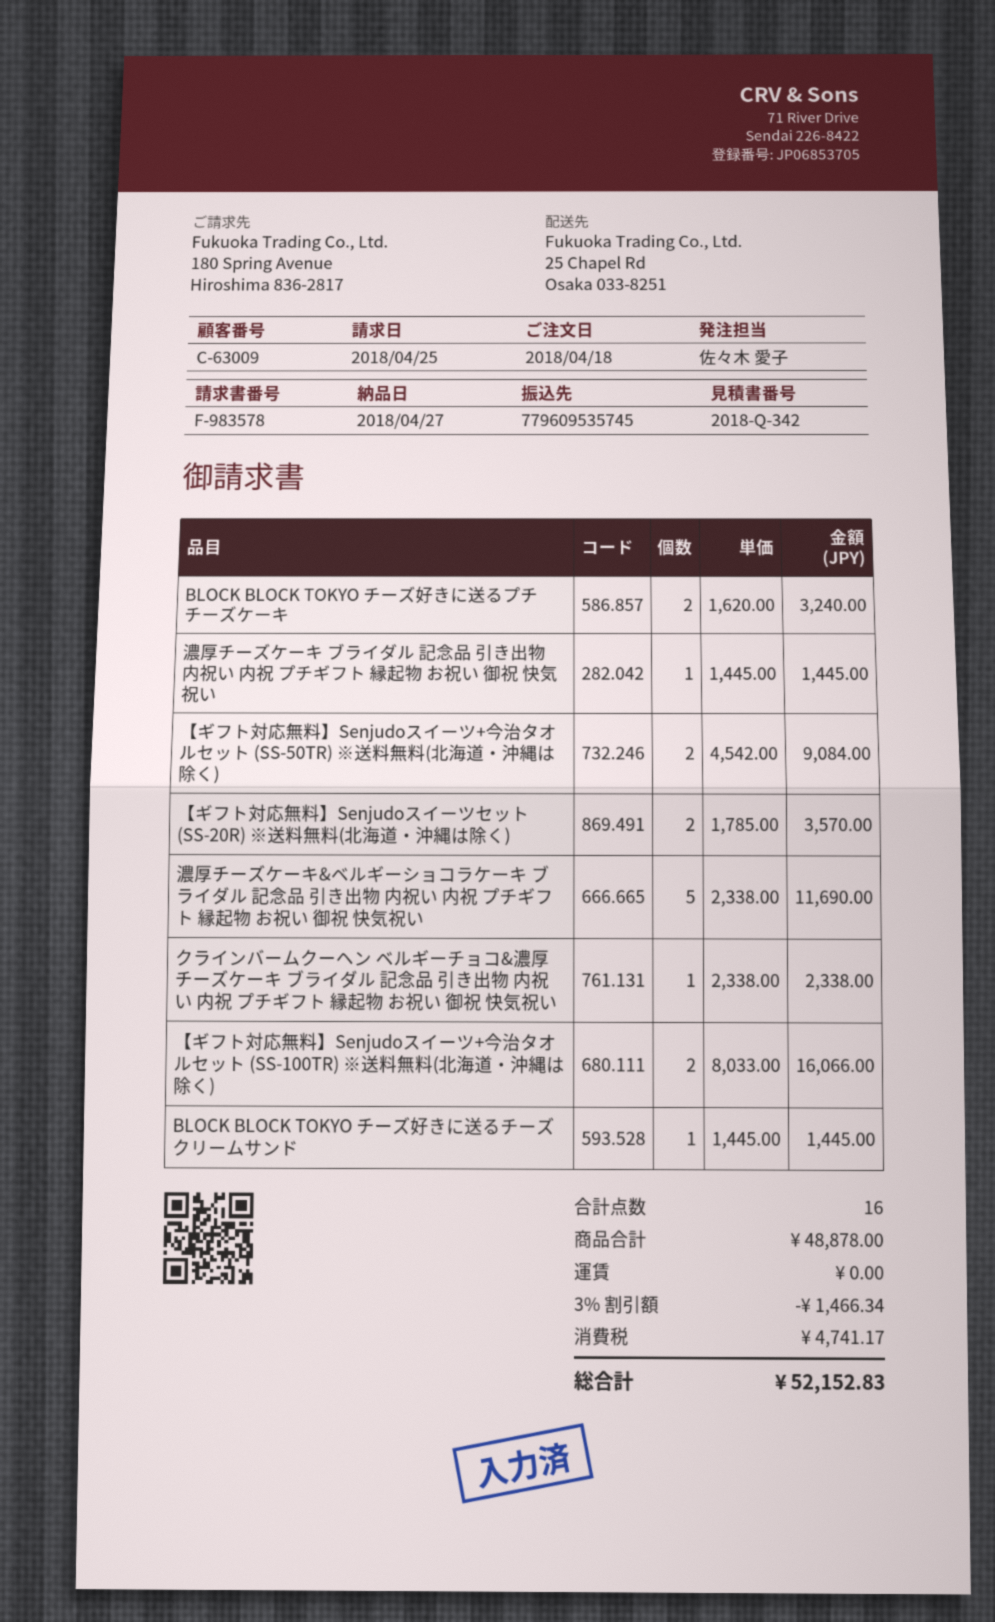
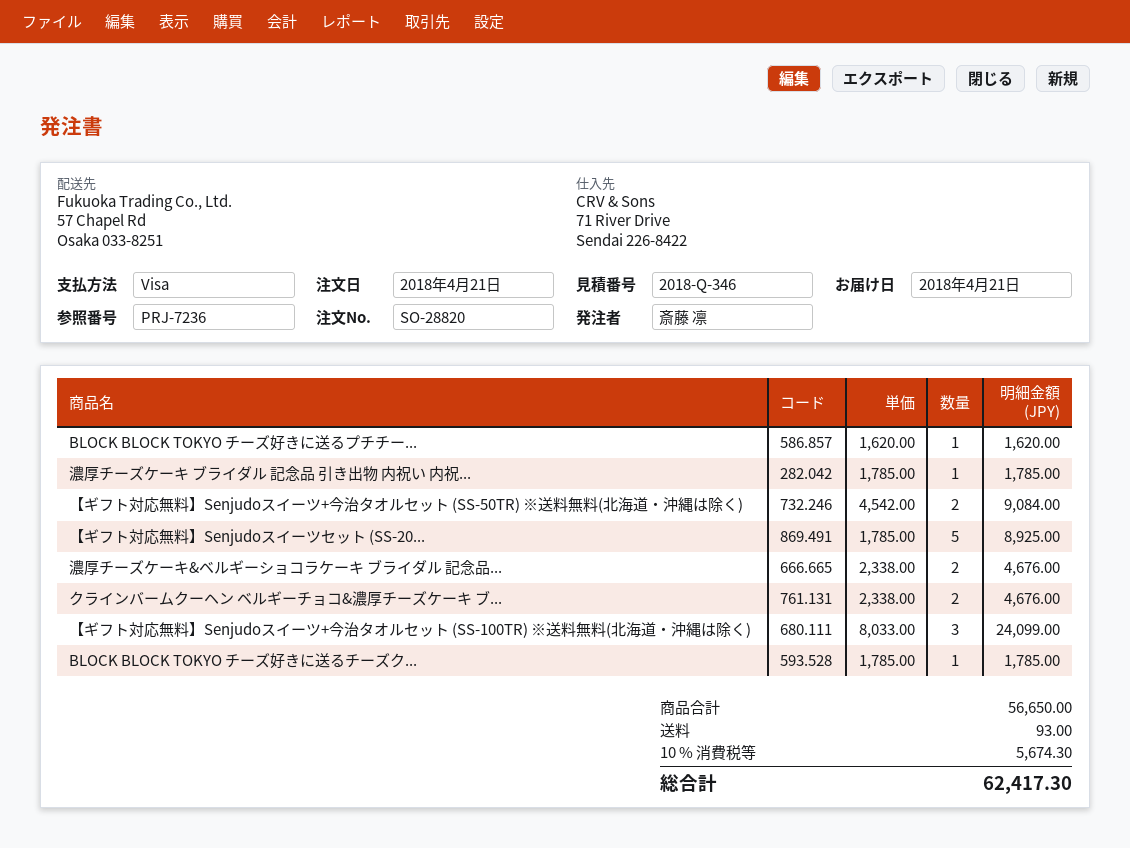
quote number: 2018-Q-342 -> 2018-Q-346
order date: 2018-04-18 -> 2018-04-21
delivery date: 2018-04-27 -> 2018-04-21
ordered by: 佐々木 愛子 -> 斎藤 凛
ship to: 25 Chapel Rd, Osaka 033-8251 -> 57 Chapel Rd, Osaka 033-8251
BLOCK BLOCK TOKYO チーズ好きに送るプチチーズケーキ: 2 x 1620.00 = 3240.00 -> 1 x 1620.00 = 1620.00
濃厚チーズケーキ ブライダル 記念品 引き出物 内祝い 内祝 プチギフト 縁起物 お祝い 御祝 快気祝い: 1 x 1445.00 = 1445.00 -> 1 x 1785.00 = 1785.00
【ギフト対応無料】Senjudoスイーツセット (SS-20R) ※送料無料(北海道・沖縄は除く): 2 x 1785.00 = 3570.00 -> 5 x 1785.00 = 8925.00
濃厚チーズケーキ&ベルギーショコラケーキ ブライダル 記念品 引き出物 内祝い 内祝 プチギフト 縁起物 お祝い 御祝 快気祝い: 5 x 2338.00 = 11690.00 -> 2 x 2338.00 = 4676.00
クラインバームクーヘン ベルギーチョコ&濃厚チーズケーキ ブライダル 記念品 引き出物 内祝い 内祝 プチギフト 縁起物 お祝い 御祝 快気祝い: 1 x 2338.00 = 2338.00 -> 2 x 2338.00 = 4676.00
【ギフト対応無料】Senjudoスイーツ+今治タオルセット (SS-100TR) ※送料無料(北海道・沖縄は除く): 2 x 8033.00 = 16066.00 -> 3 x 8033.00 = 24099.00
BLOCK BLOCK TOKYO チーズ好きに送るチーズクリームサンド: 1 x 1445.00 = 1445.00 -> 1 x 1785.00 = 1785.00
subtotal: 48878.00 -> 56650.00
discount: 3% = 1466.34 -> none
shipping: 0.00 -> 93.00
tax: 4741.17 -> 5674.30
total: 52152.83 -> 62417.30

